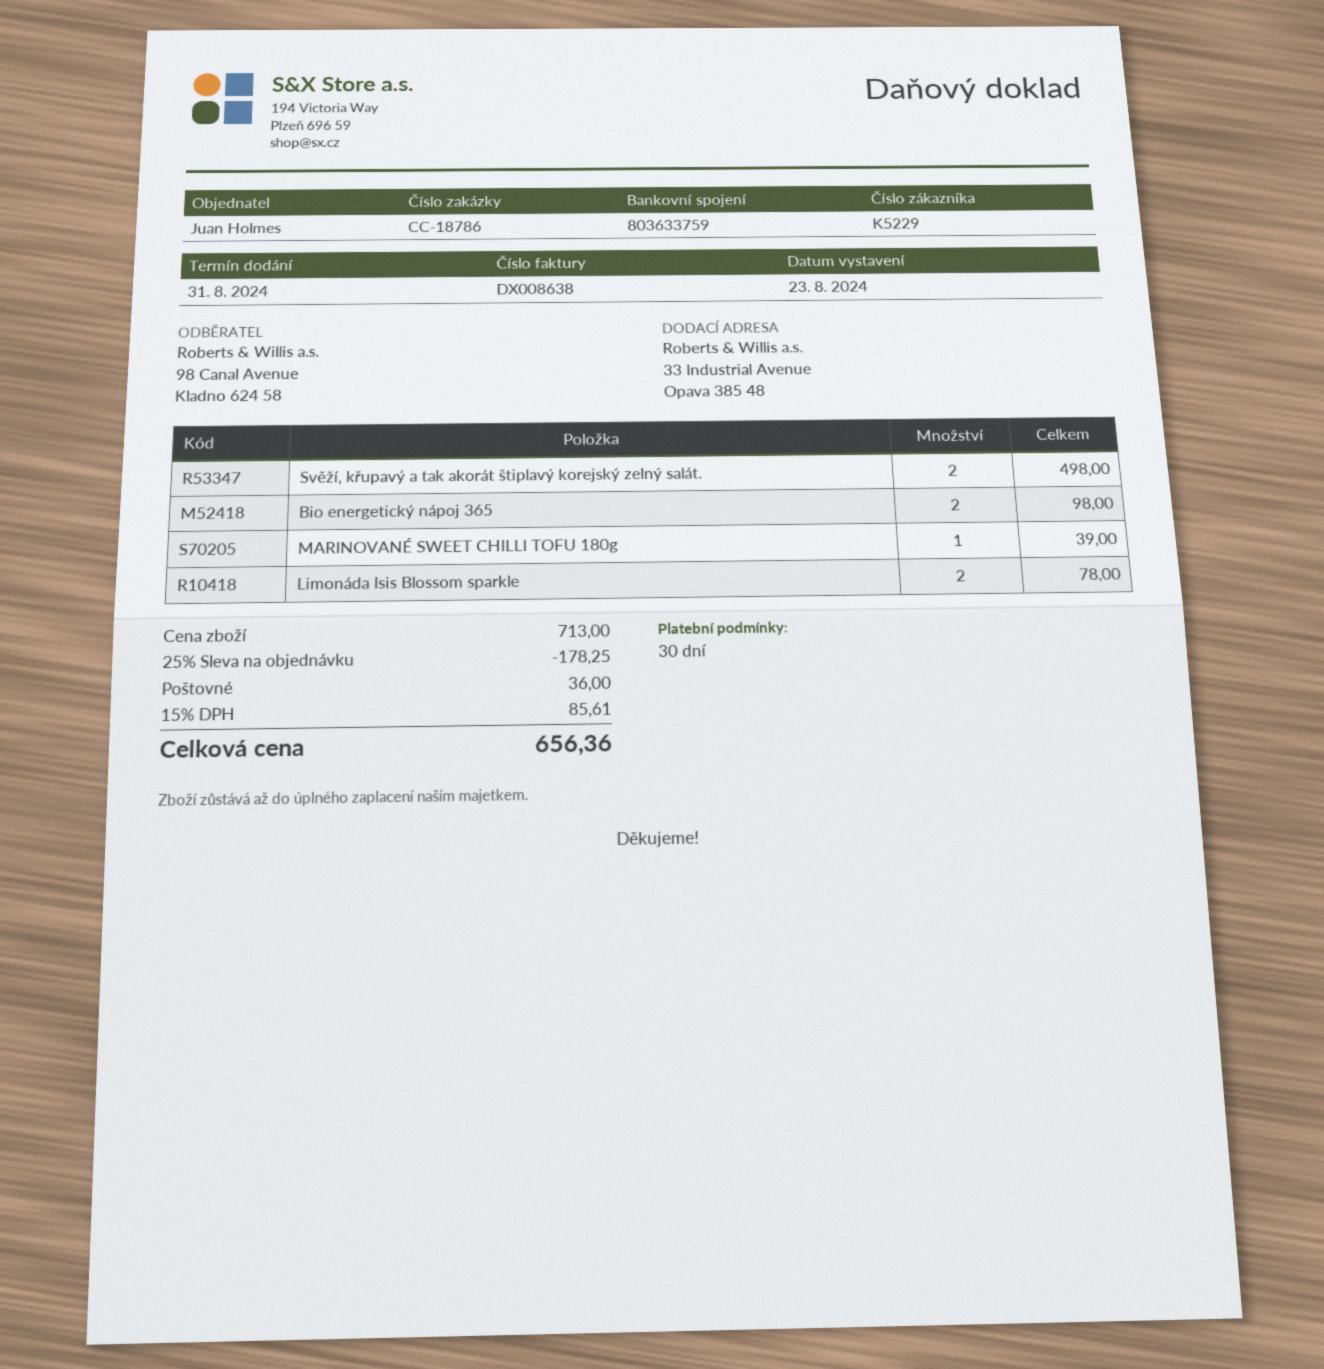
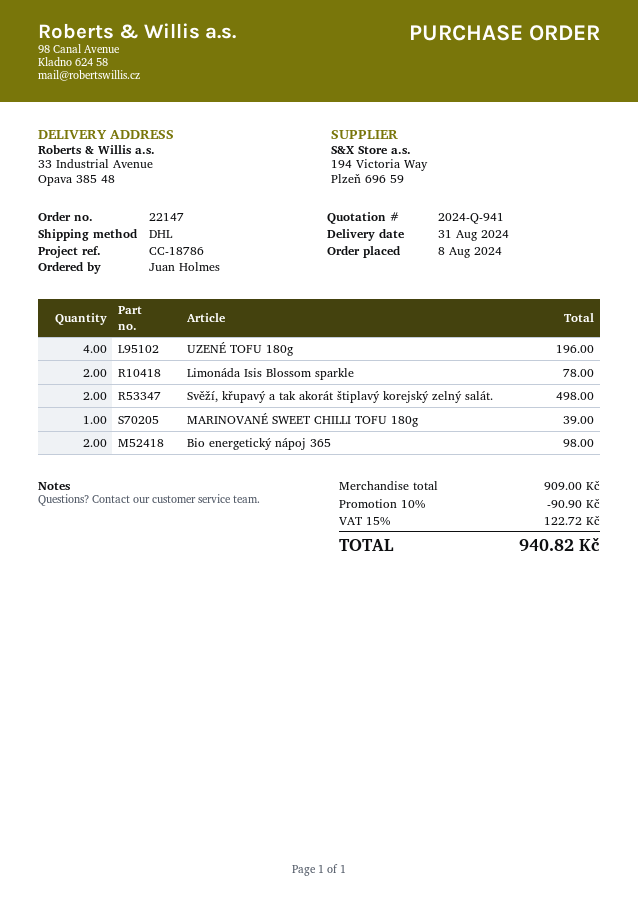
UZENÉ TOFU 180g: none -> 4 for 196.00
subtotal: 713.00 -> 909.00
discount: 25% = 178.25 -> 10% = 90.90
shipping: 36.00 -> none
tax: 15% = 85.61 -> 15% = 122.72
total: 656.36 -> 940.82

